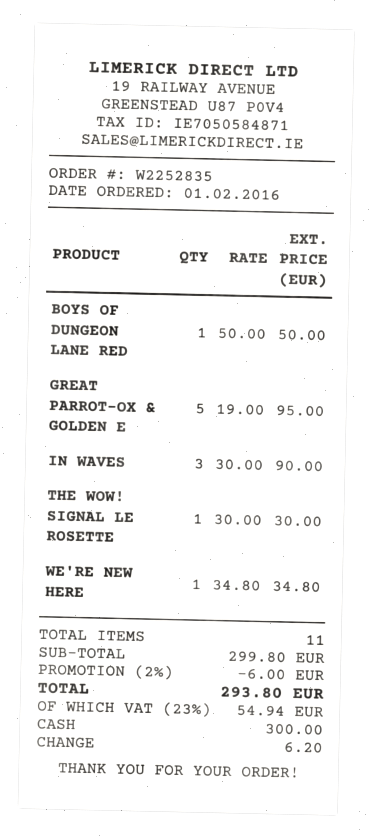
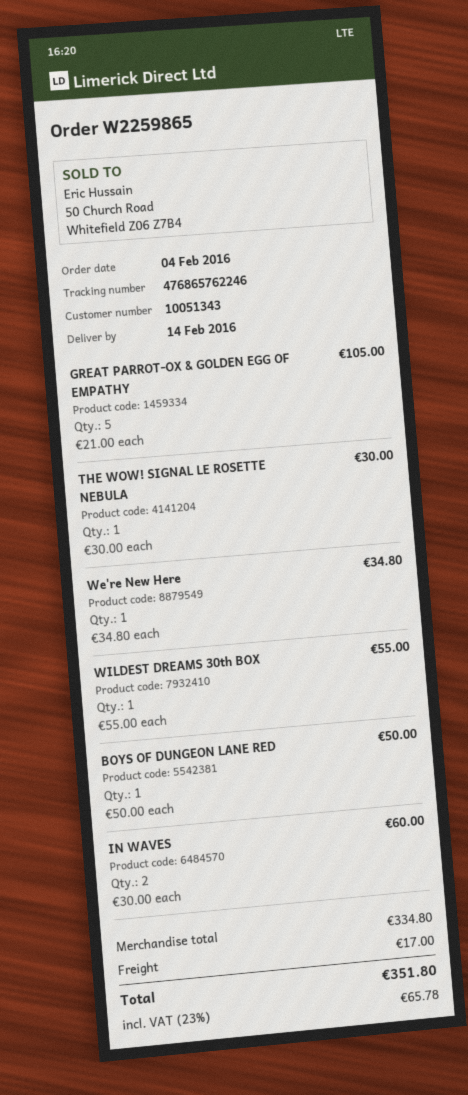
order number: W2252835 -> W2259865
order date: 2016-02-01 -> 2016-02-04
GREAT PARROT-OX & GOLDEN E: 5 x 19.00 = 95.00 -> 5 x 21.00 = 105.00
IN WAVES: 3 x 30.00 = 90.00 -> 2 x 30.00 = 60.00
WILDEST DREAMS 30th BOX: none -> 1 x 55.00 = 55.00
subtotal: 299.80 -> 334.80
discount: 2% = 6.00 -> none
shipping: none -> 17.00
tax: 23% = 54.94 -> 23% = 65.78
total: 293.80 -> 351.80

